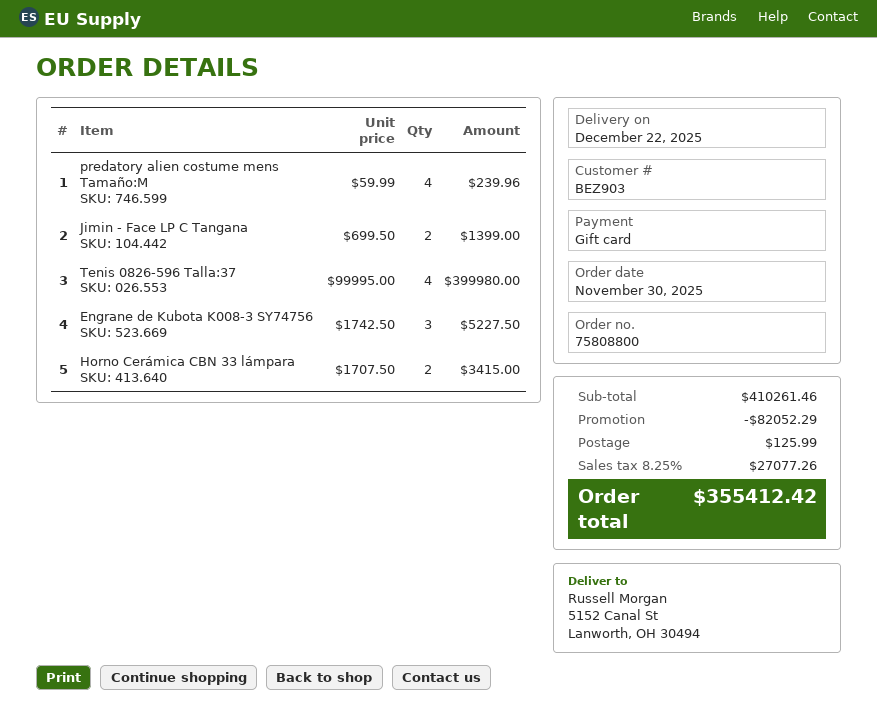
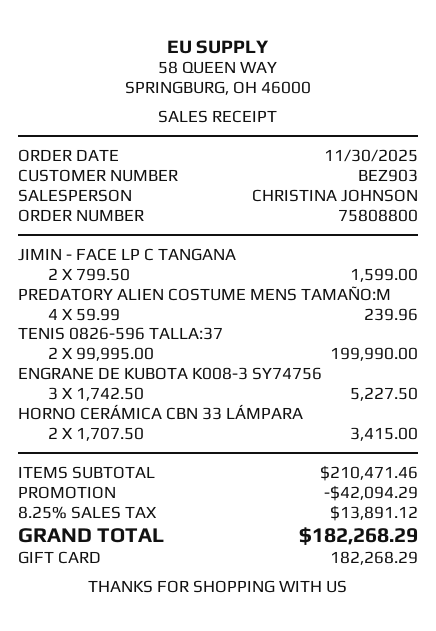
Jimin - Face LP C Tangana: 2 x 699.50 = 1399.00 -> 2 x 799.50 = 1599.00
Tenis 0826-596 Talla:37: 4 x 99995.00 = 399980.00 -> 2 x 99995.00 = 199990.00
subtotal: 410261.46 -> 210471.46
discount: 82052.29 -> 42094.29
shipping: 125.99 -> none
tax: 8.25% = 27077.26 -> 8.25% = 13891.12
total: 355412.42 -> 182268.29

